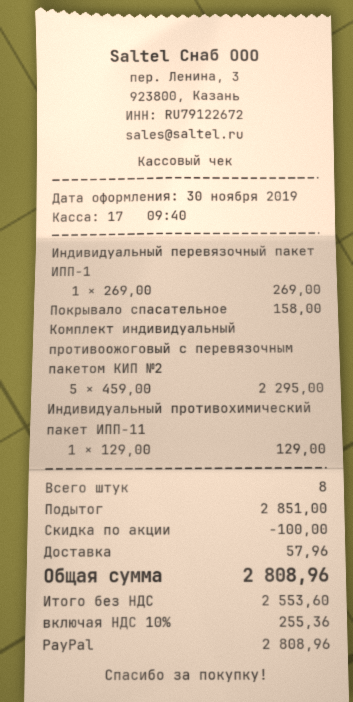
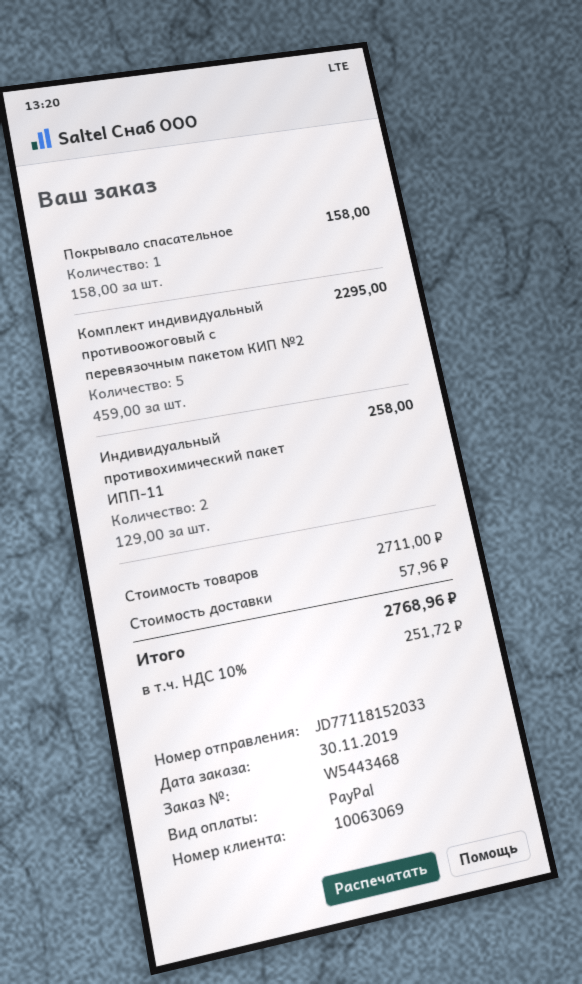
Индивидуальный перевязочный пакет ИПП-1: 1 x 269.00 = 269.00 -> none
Индивидуальный противохимический пакет ИПП-11: 1 x 129.00 = 129.00 -> 2 x 129.00 = 258.00
subtotal: 2851.00 -> 2711.00
discount: 100.00 -> none
tax: 10% = 255.36 -> 10% = 251.72
total: 2808.96 -> 2768.96

